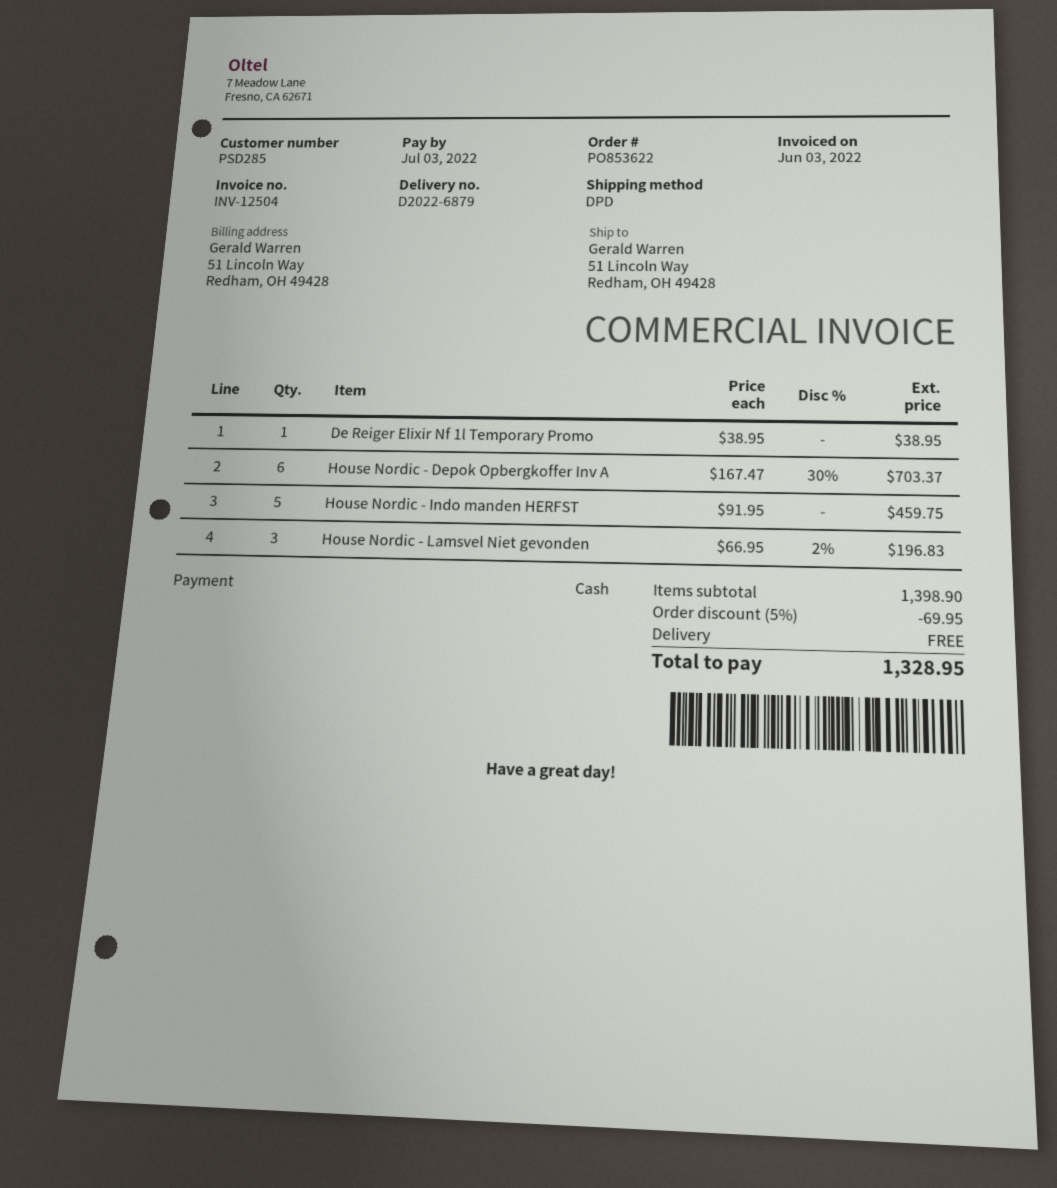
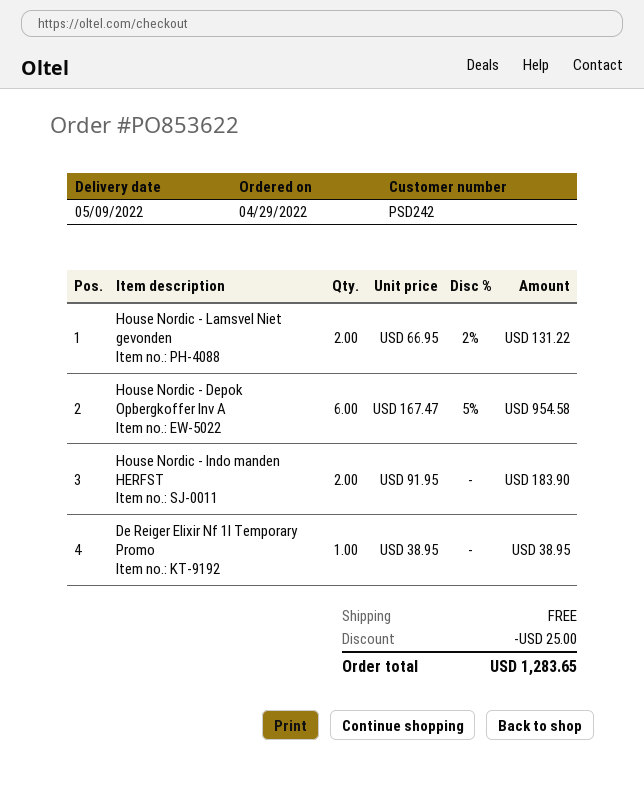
customer number: PSD285 -> PSD242
House Nordic - Depok Opbergkoffer Inv A: 6 x 167.47 - 30% = 703.37 -> 6 x 167.47 - 5% = 954.58
House Nordic - Indo manden HERFST: 5 x 91.95 = 459.75 -> 2 x 91.95 = 183.90
House Nordic - Lamsvel Niet gevonden: 3 x 66.95 - 2% = 196.83 -> 2 x 66.95 - 2% = 131.22
discount: 69.95 -> 25.00
total: 1328.95 -> 1283.65

